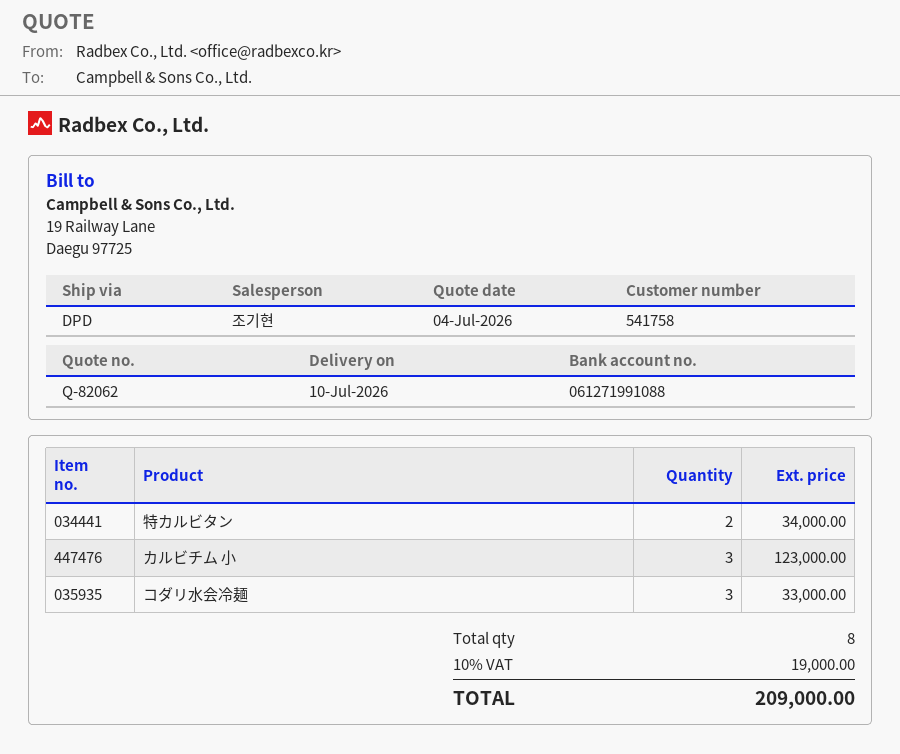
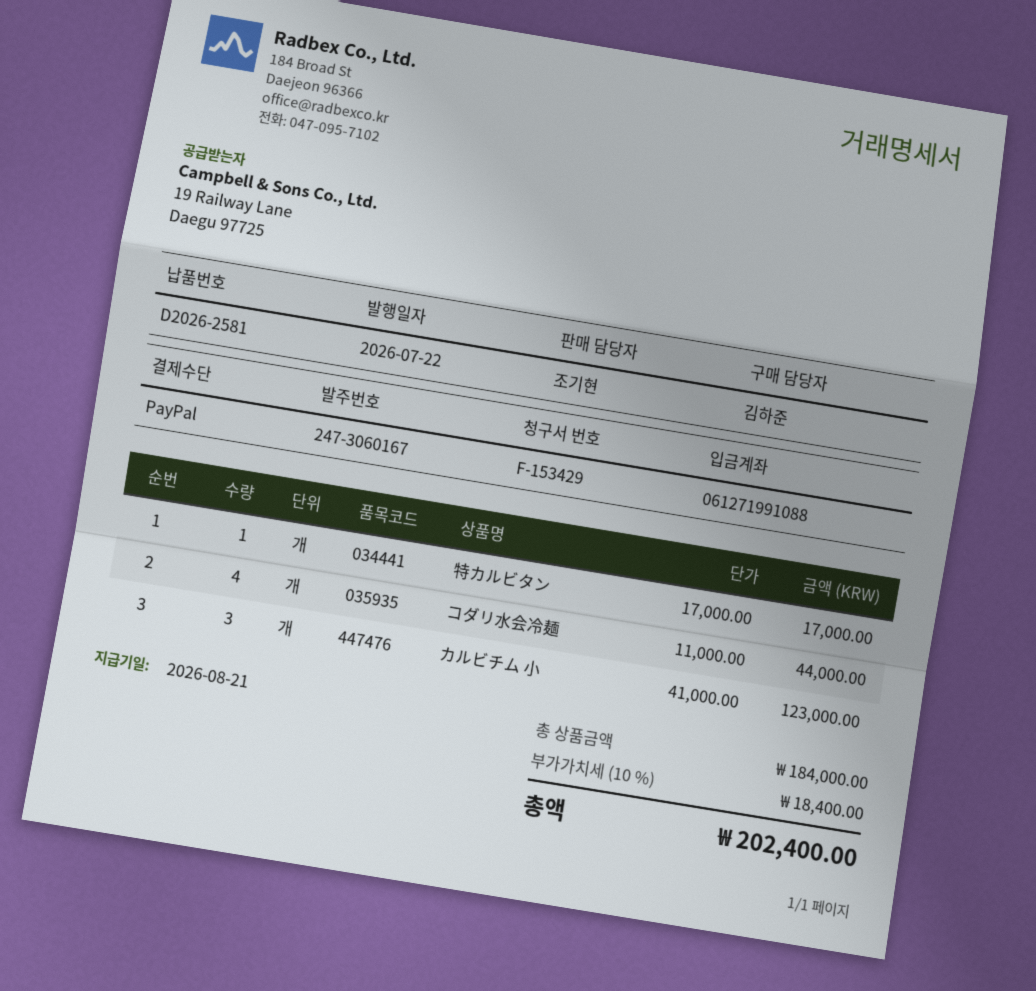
特カルビタン: 2 for 34000.00 -> 1 for 17000.00
コダリ水会冷麺: 3 for 33000.00 -> 4 for 44000.00
tax: 10% = 19000.00 -> 10% = 18400.00
total: 209000.00 -> 202400.00

